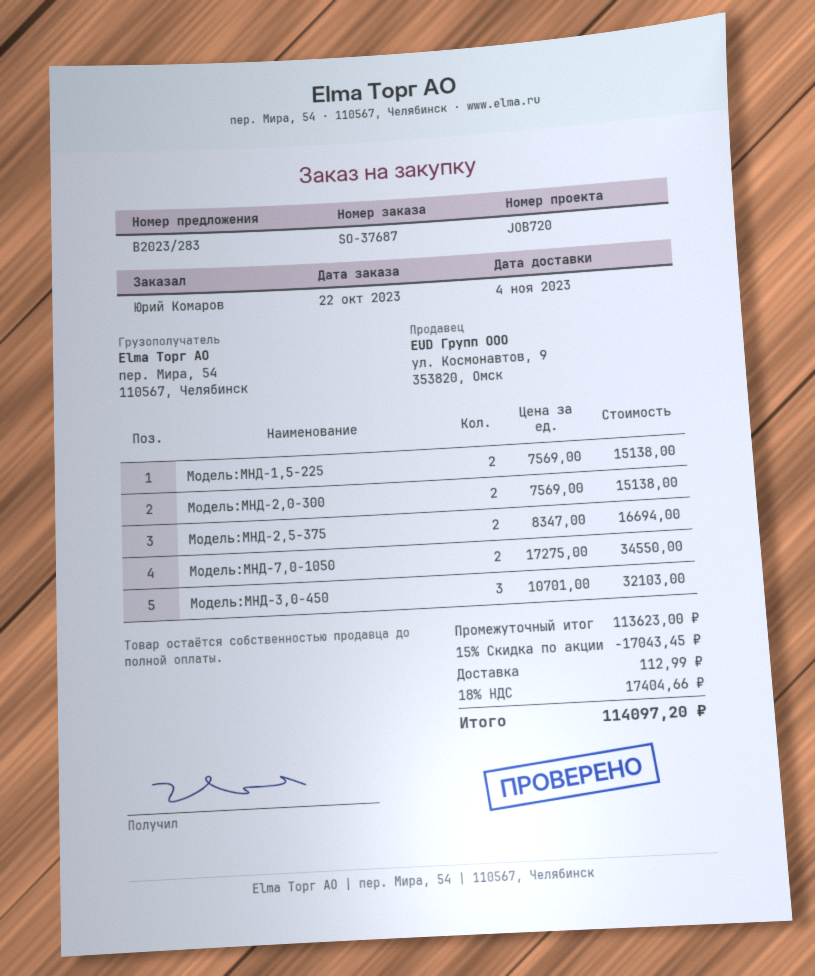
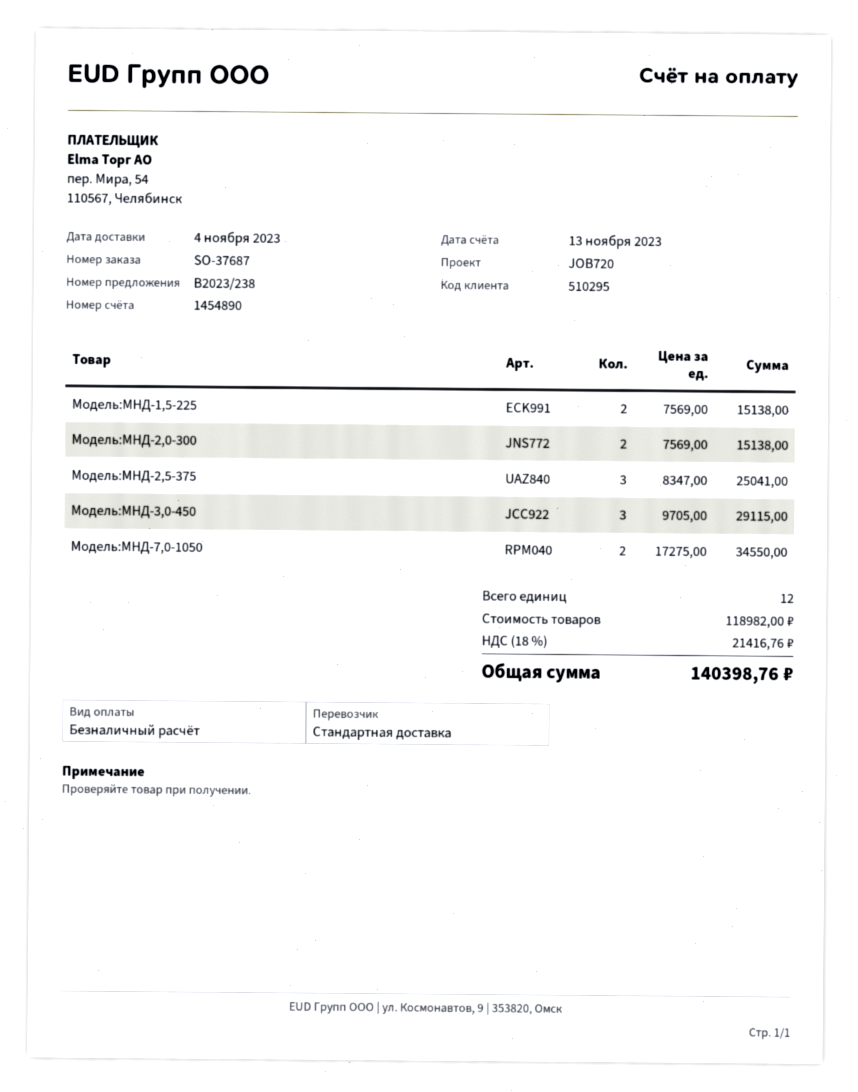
quote number: B2023/283 -> B2023/238
Модель:МНД-2,5-375: 2 x 8347.00 = 16694.00 -> 3 x 8347.00 = 25041.00
Модель:МНД-3,0-450: 3 x 10701.00 = 32103.00 -> 3 x 9705.00 = 29115.00
subtotal: 113623.00 -> 118982.00
discount: 15% = 17043.45 -> none
shipping: 112.99 -> none
tax: 18% = 17404.66 -> 18% = 21416.76
total: 114097.20 -> 140398.76

